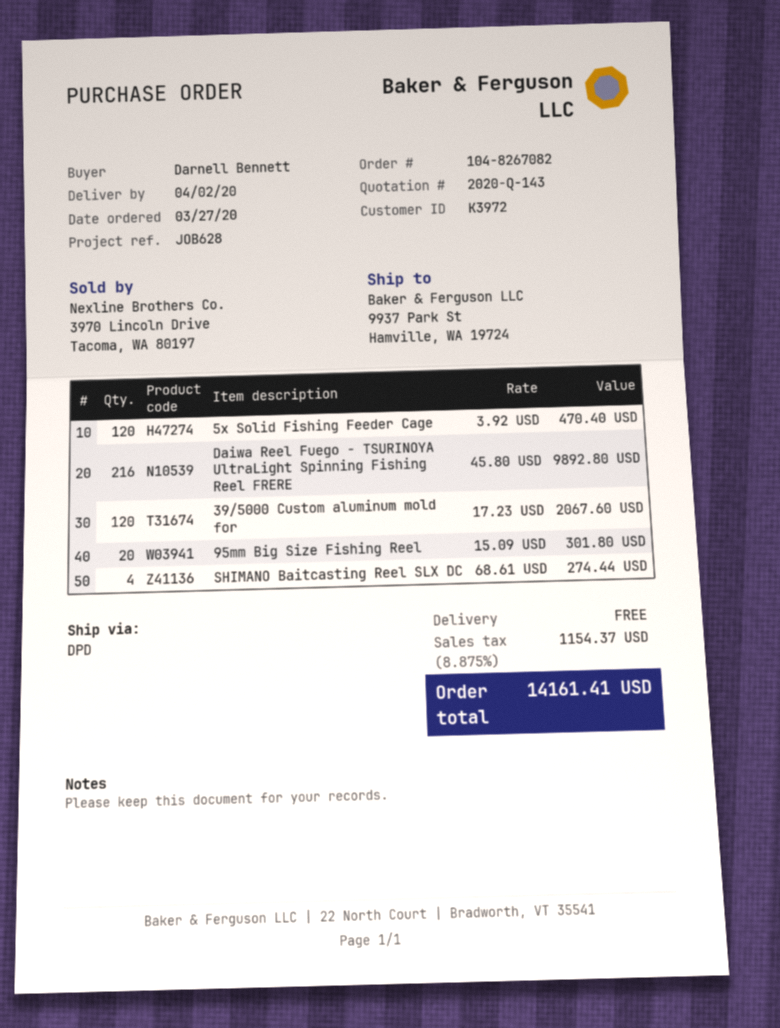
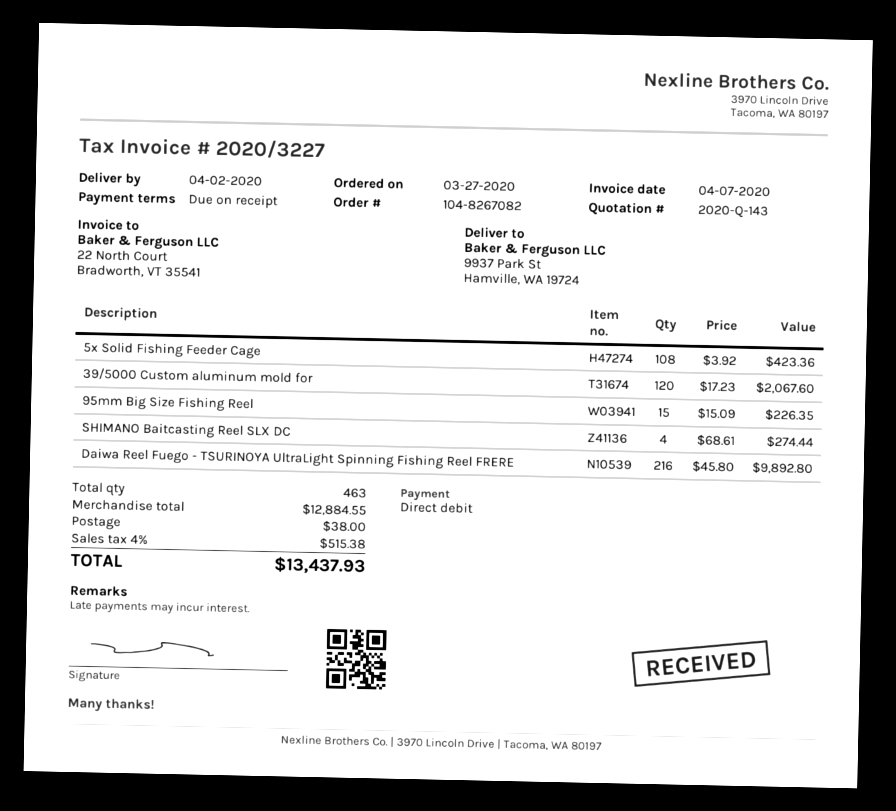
5x Solid Fishing Feeder Cage: 120 x 3.92 = 470.40 -> 108 x 3.92 = 423.36
95mm Big Size Fishing Reel: 20 x 15.09 = 301.80 -> 15 x 15.09 = 226.35
shipping: 0.00 -> 38.00
tax: 8.875% = 1154.37 -> 4% = 515.38
total: 14161.41 -> 13437.93

